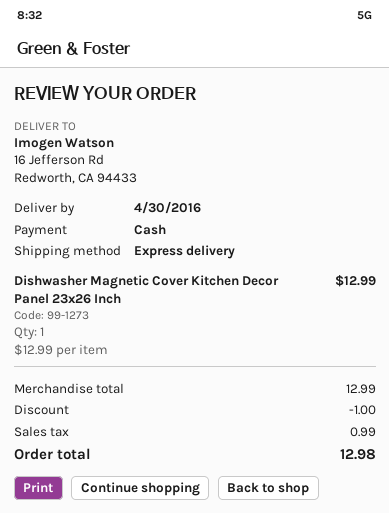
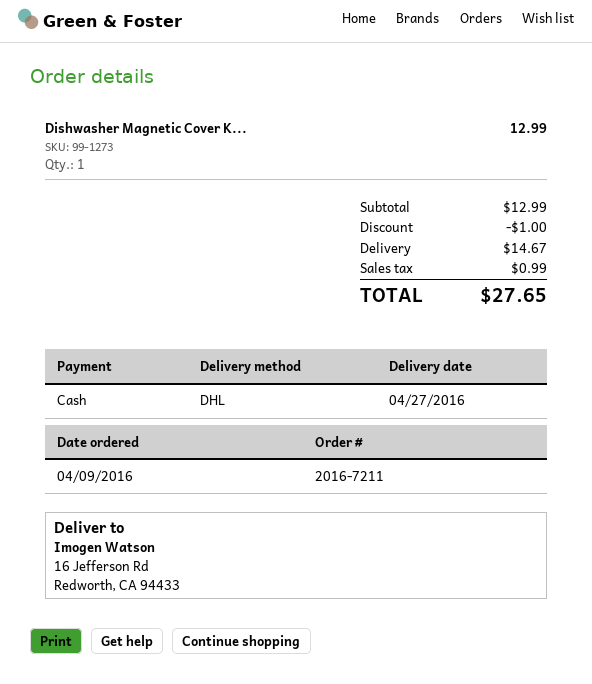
delivery date: 2016-04-30 -> 2016-04-27
shipping method: express -> DHL
shipping: none -> 14.67
total: 12.98 -> 27.65

